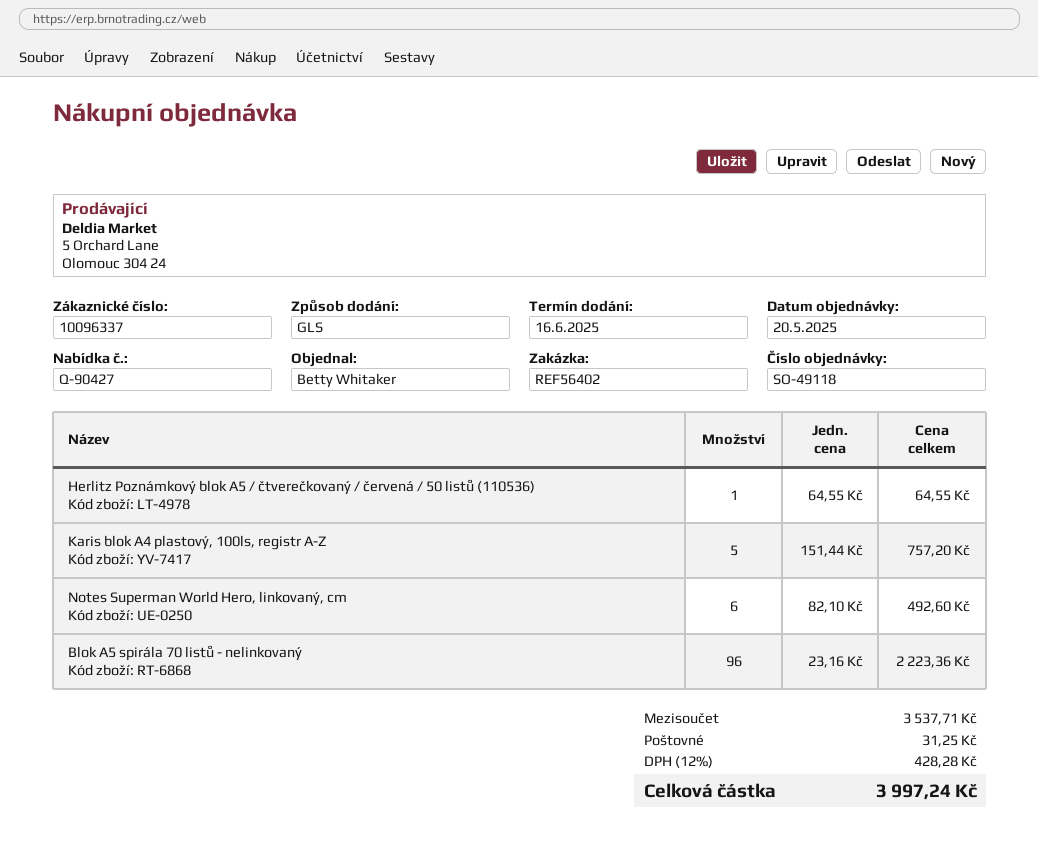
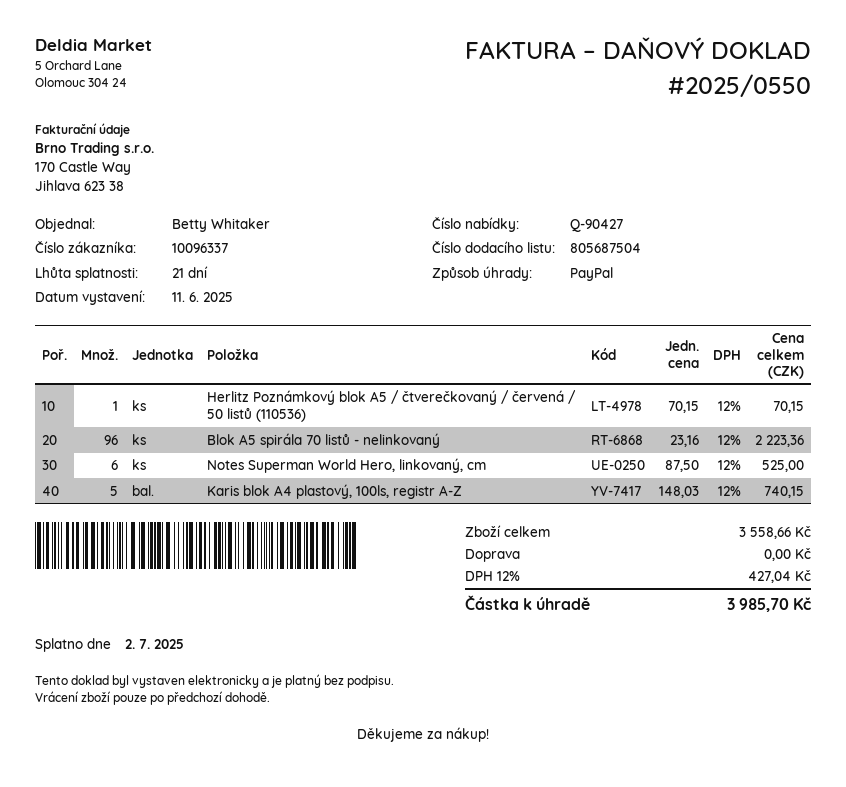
Herlitz Poznámkový blok A5 / čtverečkovaný / červená / 50 listů (110536): 1 x 64.55 = 64.55 -> 1 x 70.15 = 70.15
Karis blok A4 plastový, 100ls, registr A-Z: 5 x 151.44 = 757.20 -> 5 x 148.03 = 740.15
Notes Superman World Hero, linkovaný, cm: 6 x 82.10 = 492.60 -> 6 x 87.50 = 525.00
subtotal: 3537.71 -> 3558.66
shipping: 31.25 -> 0.00
tax: 12% = 428.28 -> 12% = 427.04
total: 3997.24 -> 3985.70

